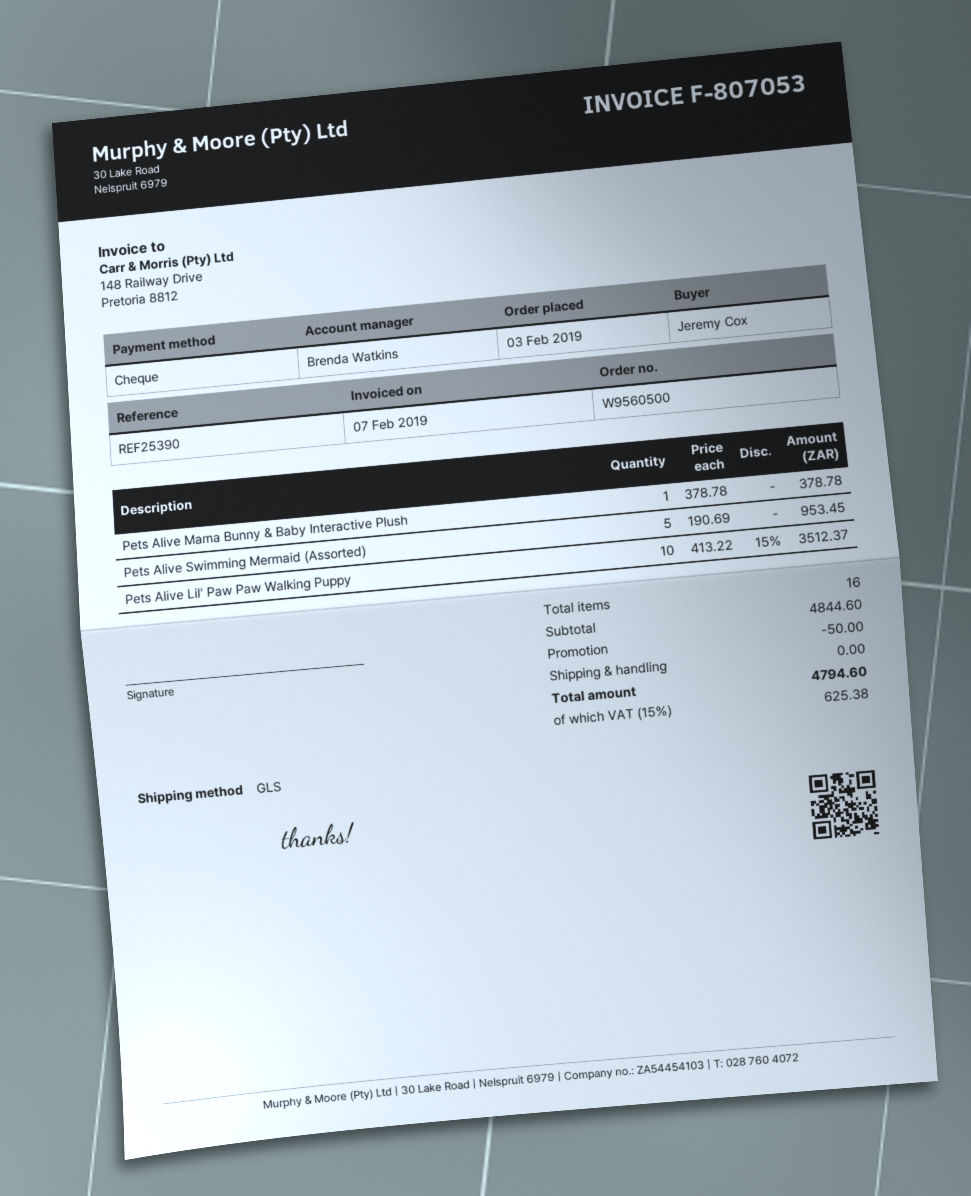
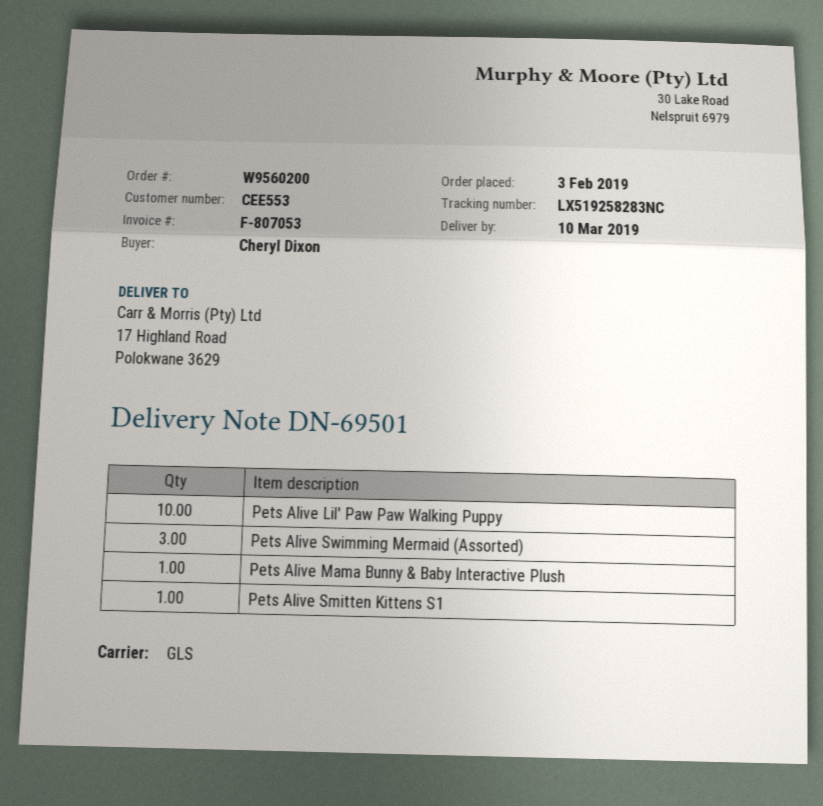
order number: W9560500 -> W9560200
ordered by: Jeremy Cox -> Cheryl Dixon
Pets Alive Swimming Mermaid (Assorted): 5 -> 3
Pets Alive Smitten Kittens S1: none -> 1

